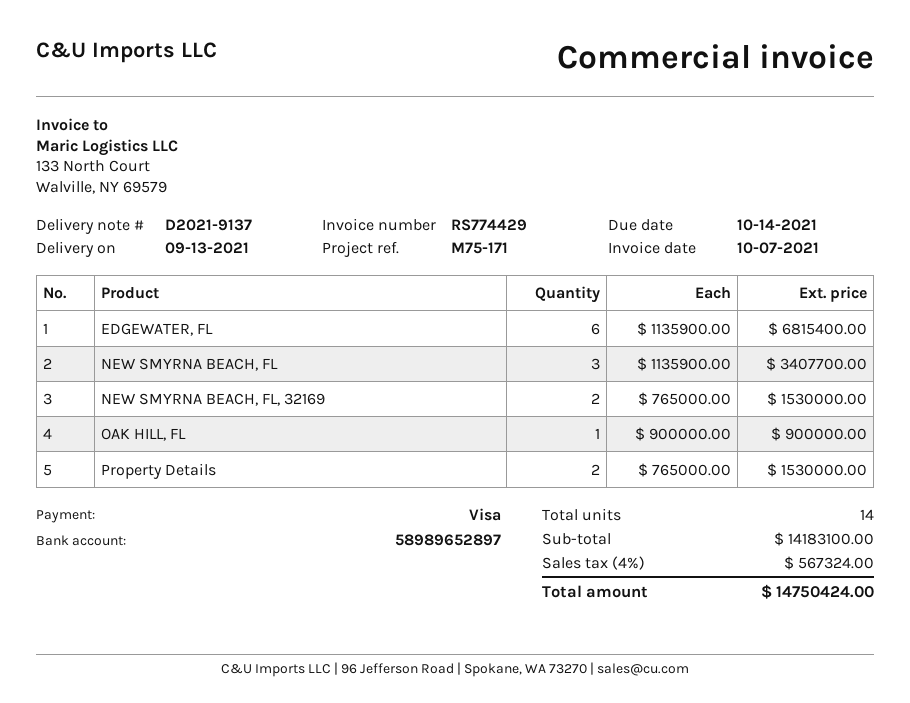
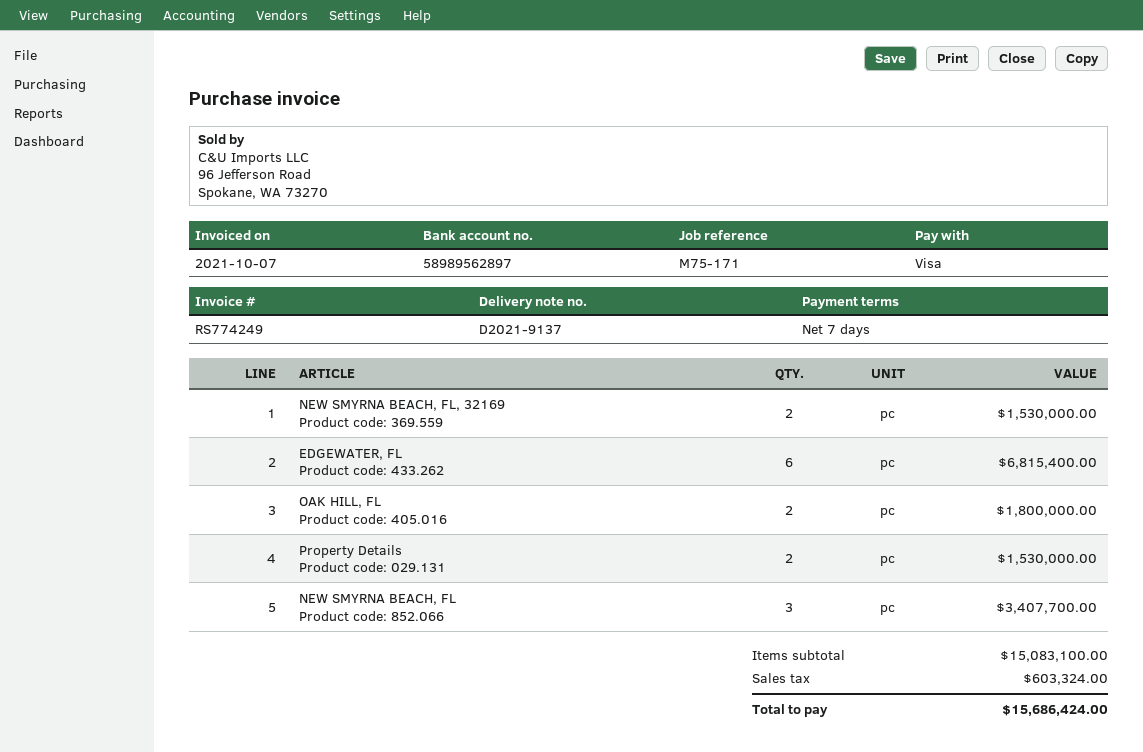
invoice number: RS774429 -> RS774249
bank account: 58989652897 -> 58989562897
OAK HILL, FL: 1 for 900000.00 -> 2 for 1800000.00
subtotal: 14183100.00 -> 15083100.00
tax: 567324.00 -> 603324.00
total: 14750424.00 -> 15686424.00

